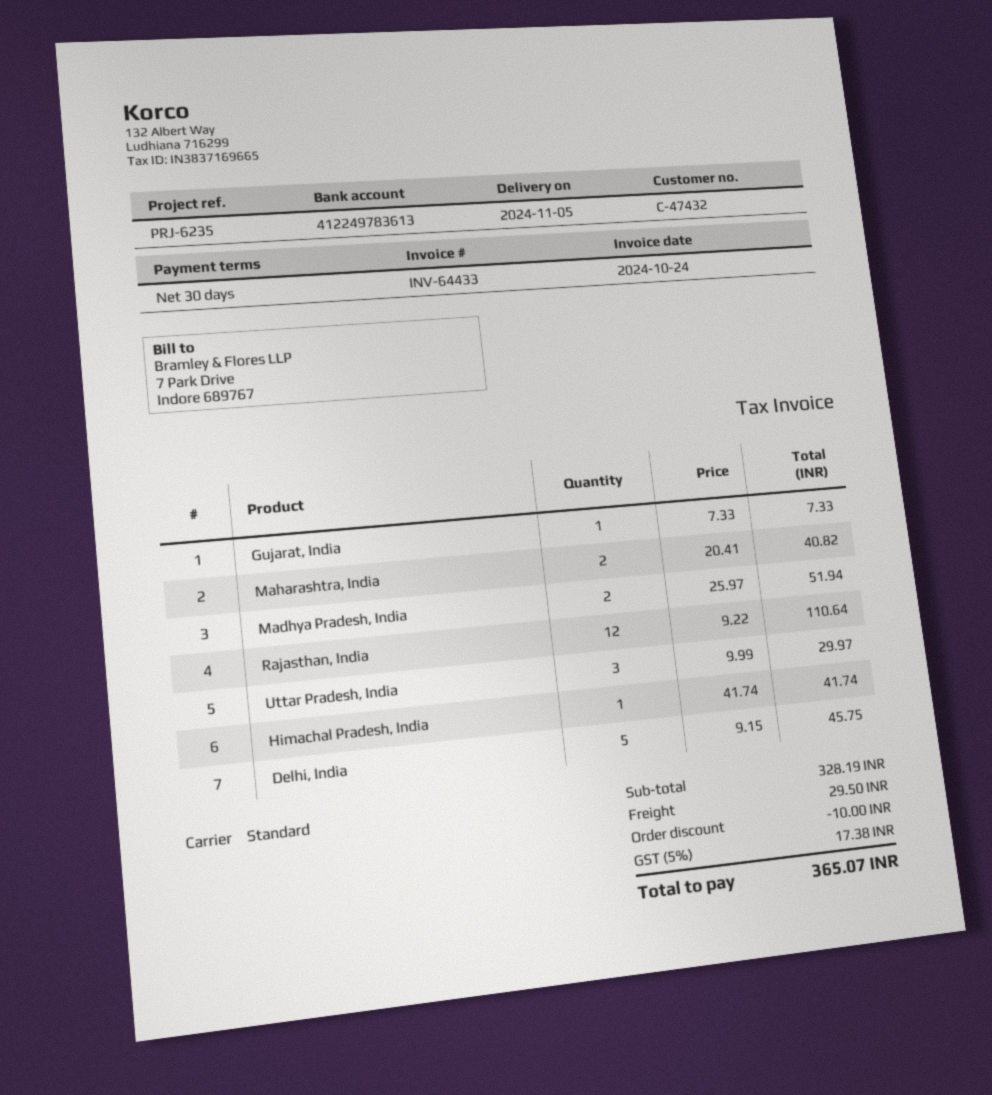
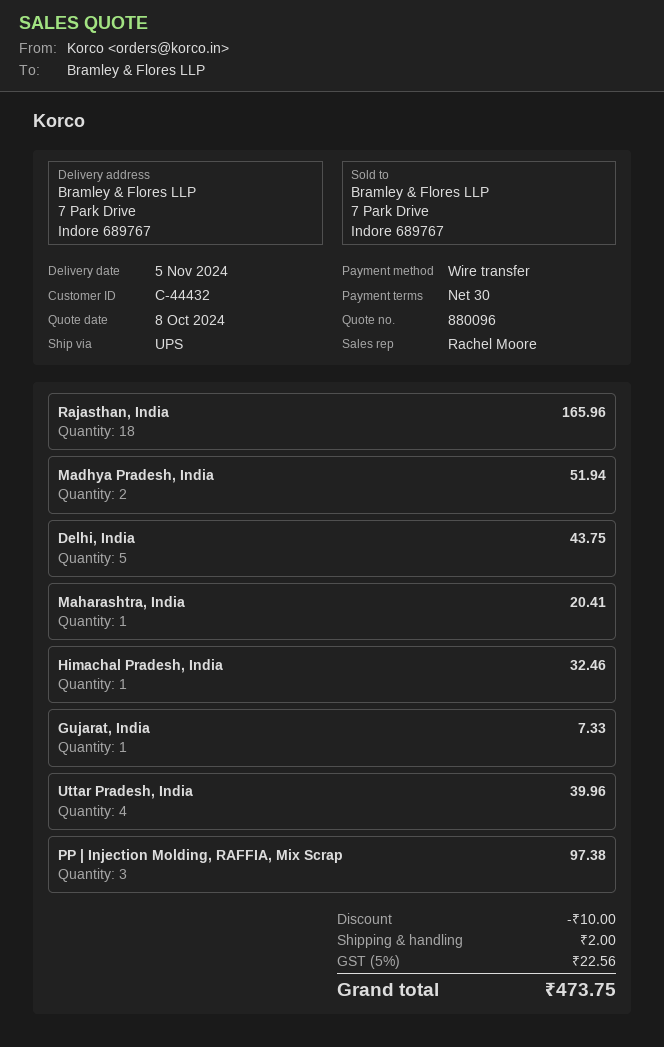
customer number: C-47432 -> C-44432
shipping method: standard -> UPS
Maharashtra, India: 2 for 40.82 -> 1 for 20.41
Rajasthan, India: 12 for 110.64 -> 18 for 165.96
Uttar Pradesh, India: 3 for 29.97 -> 4 for 39.96
Himachal Pradesh, India: 1 for 41.74 -> 1 for 32.46
Delhi, India: 5 for 45.75 -> 5 for 43.75
PP | Injection Molding, RAFFIA, Mix Scrap: none -> 3 for 97.38
shipping: 29.50 -> 2.00
tax: 5% = 17.38 -> 5% = 22.56
total: 365.07 -> 473.75

